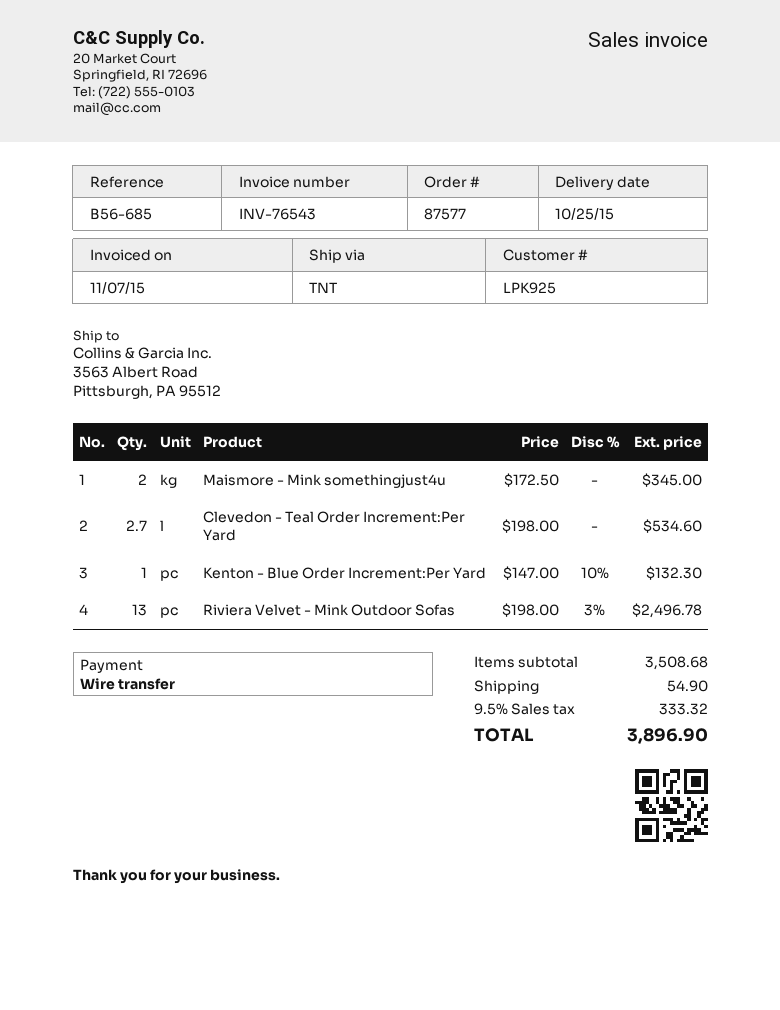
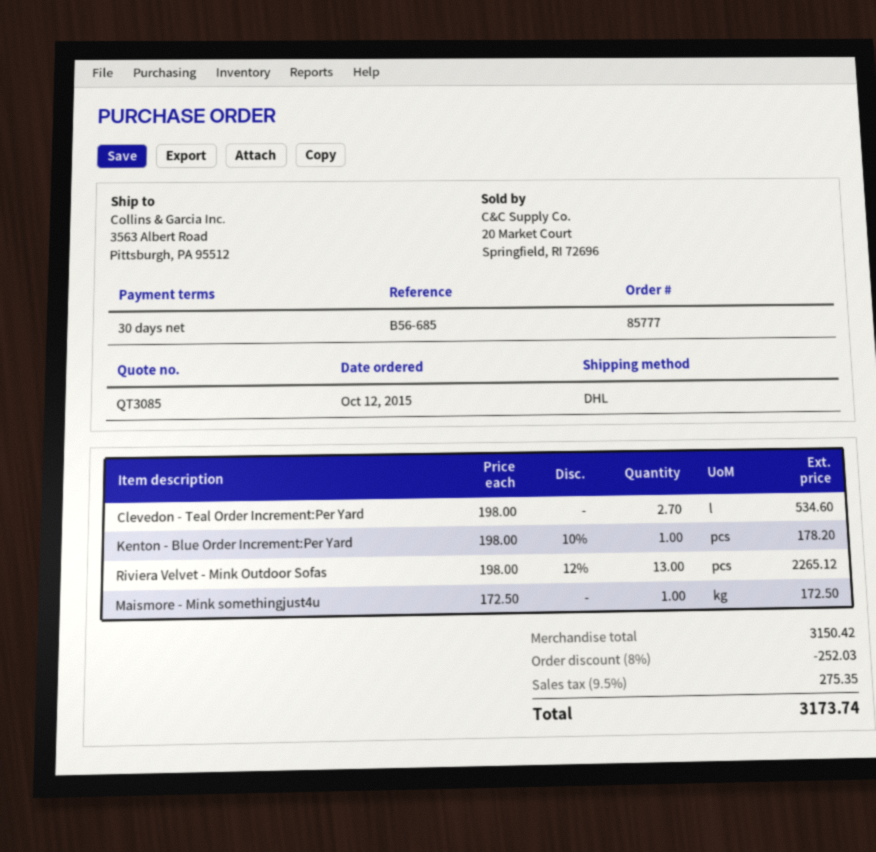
order number: 87577 -> 85777
shipping method: TNT -> DHL
Maismore - Mink somethingjust4u: 2 x 172.50 = 345.00 -> 1 x 172.50 = 172.50
Kenton - Blue Order Increment:Per Yard: 1 x 147.00 - 10% = 132.30 -> 1 x 198.00 - 10% = 178.20
Riviera Velvet - Mink Outdoor Sofas: 13 x 198.00 - 3% = 2496.78 -> 13 x 198.00 - 12% = 2265.12
subtotal: 3508.68 -> 3150.42
discount: none -> 8% = 252.03
shipping: 54.90 -> none
tax: 9.5% = 333.32 -> 9.5% = 275.35
total: 3896.90 -> 3173.74

